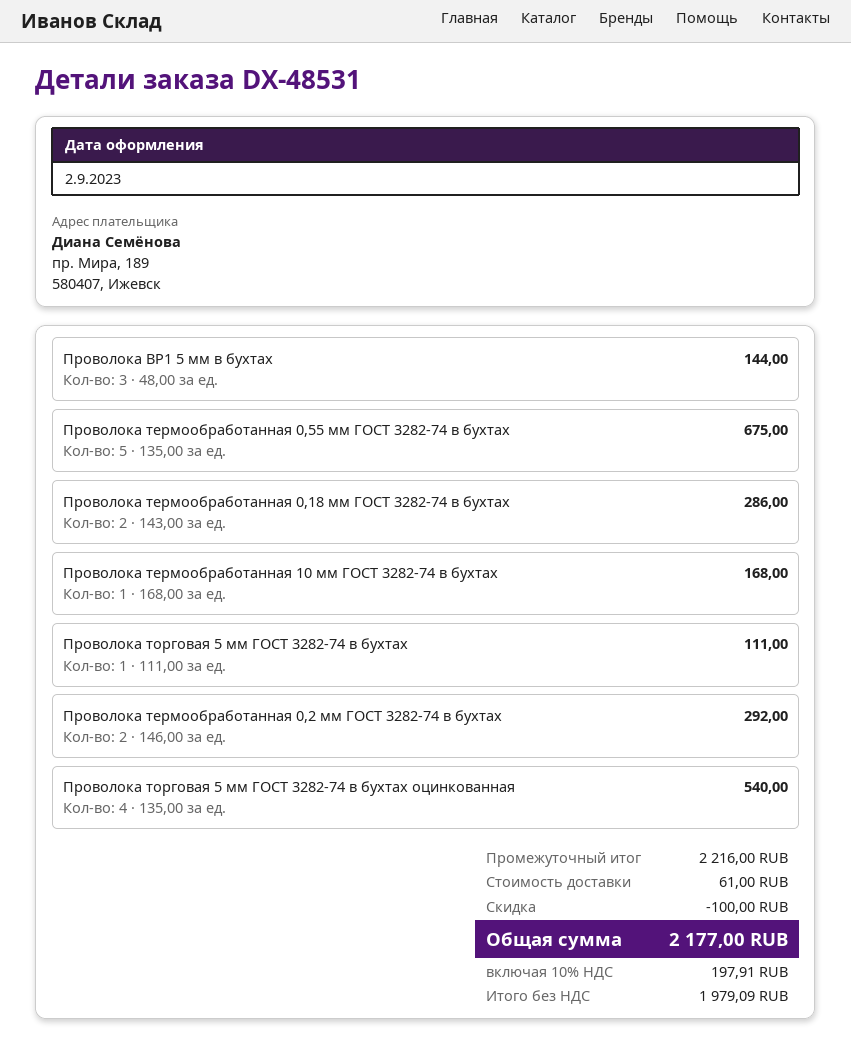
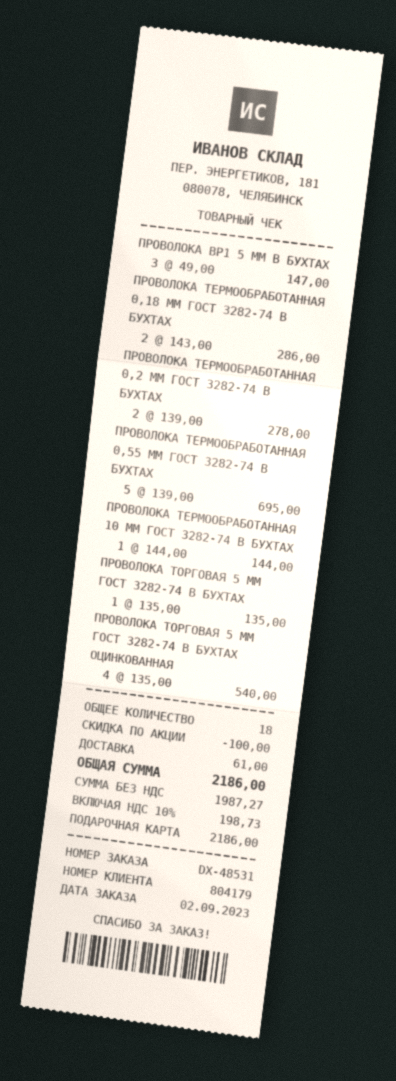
Проволока ВР1 5 мм в бухтах: 3 x 48.00 = 144.00 -> 3 x 49.00 = 147.00
Проволока термообработанная 0,55 мм ГОСТ 3282-74 в бухтах: 5 x 135.00 = 675.00 -> 5 x 139.00 = 695.00
Проволока термообработанная 10 мм ГОСТ 3282-74 в бухтах: 1 x 168.00 = 168.00 -> 1 x 144.00 = 144.00
Проволока торговая 5 мм ГОСТ 3282-74 в бухтах: 1 x 111.00 = 111.00 -> 1 x 135.00 = 135.00
Проволока термообработанная 0,2 мм ГОСТ 3282-74 в бухтах: 2 x 146.00 = 292.00 -> 2 x 139.00 = 278.00
net: 1979.09 -> 1987.27
tax: 10% = 197.91 -> 10% = 198.73
total: 2177.00 -> 2186.00

